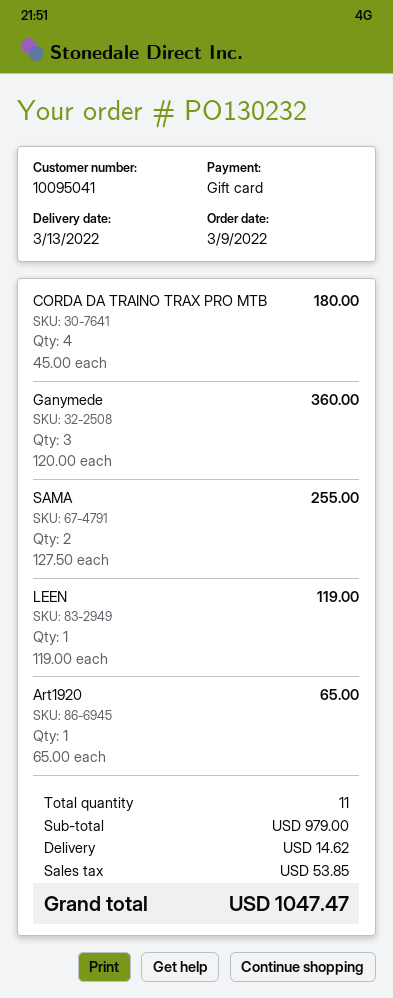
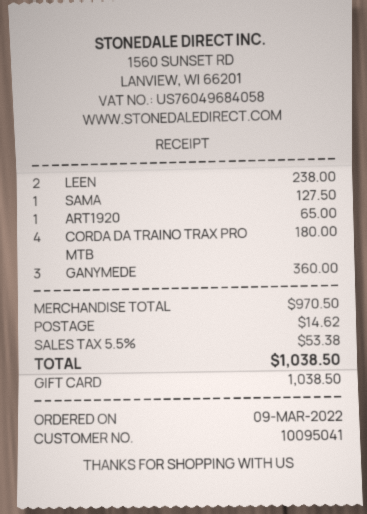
SAMA: 2 for 255.00 -> 1 for 127.50
LEEN: 1 for 119.00 -> 2 for 238.00
subtotal: 979.00 -> 970.50
tax: 53.85 -> 53.38
total: 1047.47 -> 1038.50

